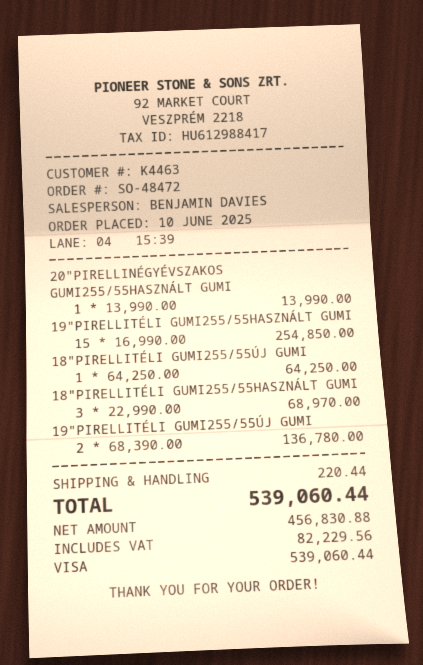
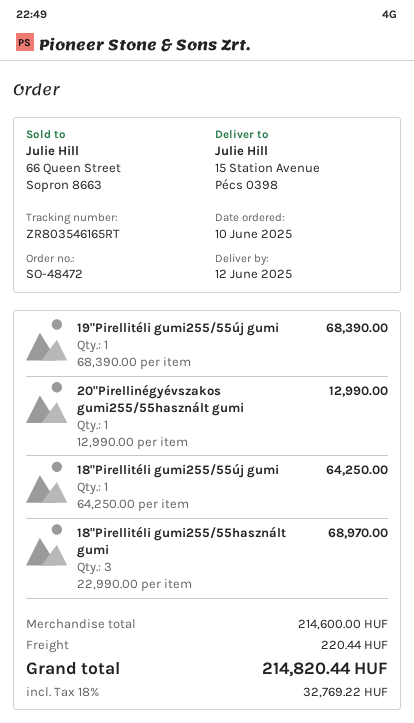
20"PIRELLINÉGYÉVSZAKOS GUMI255/55HASZNÁLT GUMI: 1 x 13990.00 = 13990.00 -> 1 x 12990.00 = 12990.00
19"PIRELLITÉLI GUMI255/55HASZNÁLT GUMI: 15 x 16990.00 = 254850.00 -> none
19"PIRELLITÉLI GUMI255/55ÚJ GUMI: 2 x 68390.00 = 136780.00 -> 1 x 68390.00 = 68390.00
tax: 82229.56 -> 32769.22
total: 539060.44 -> 214820.44

